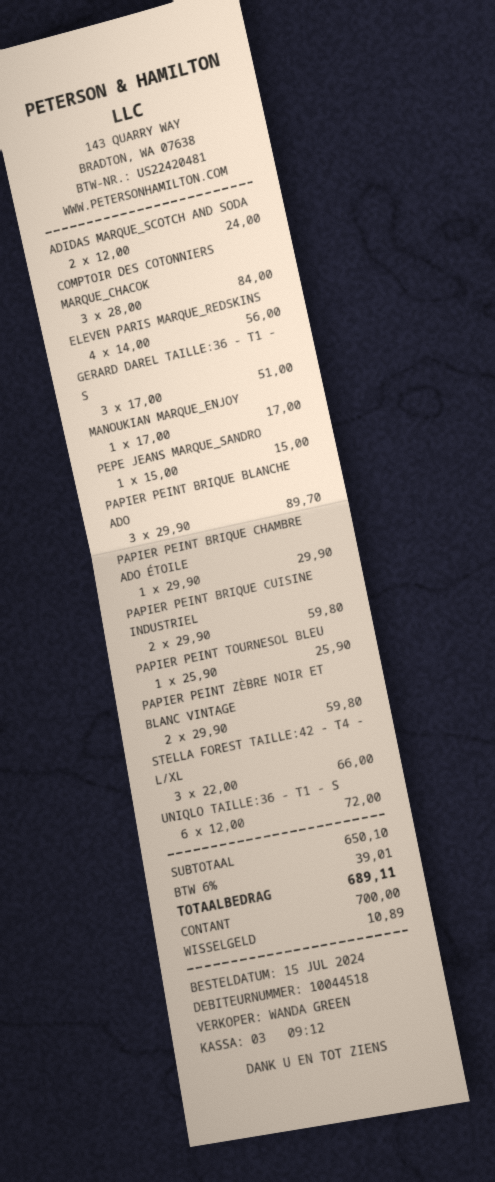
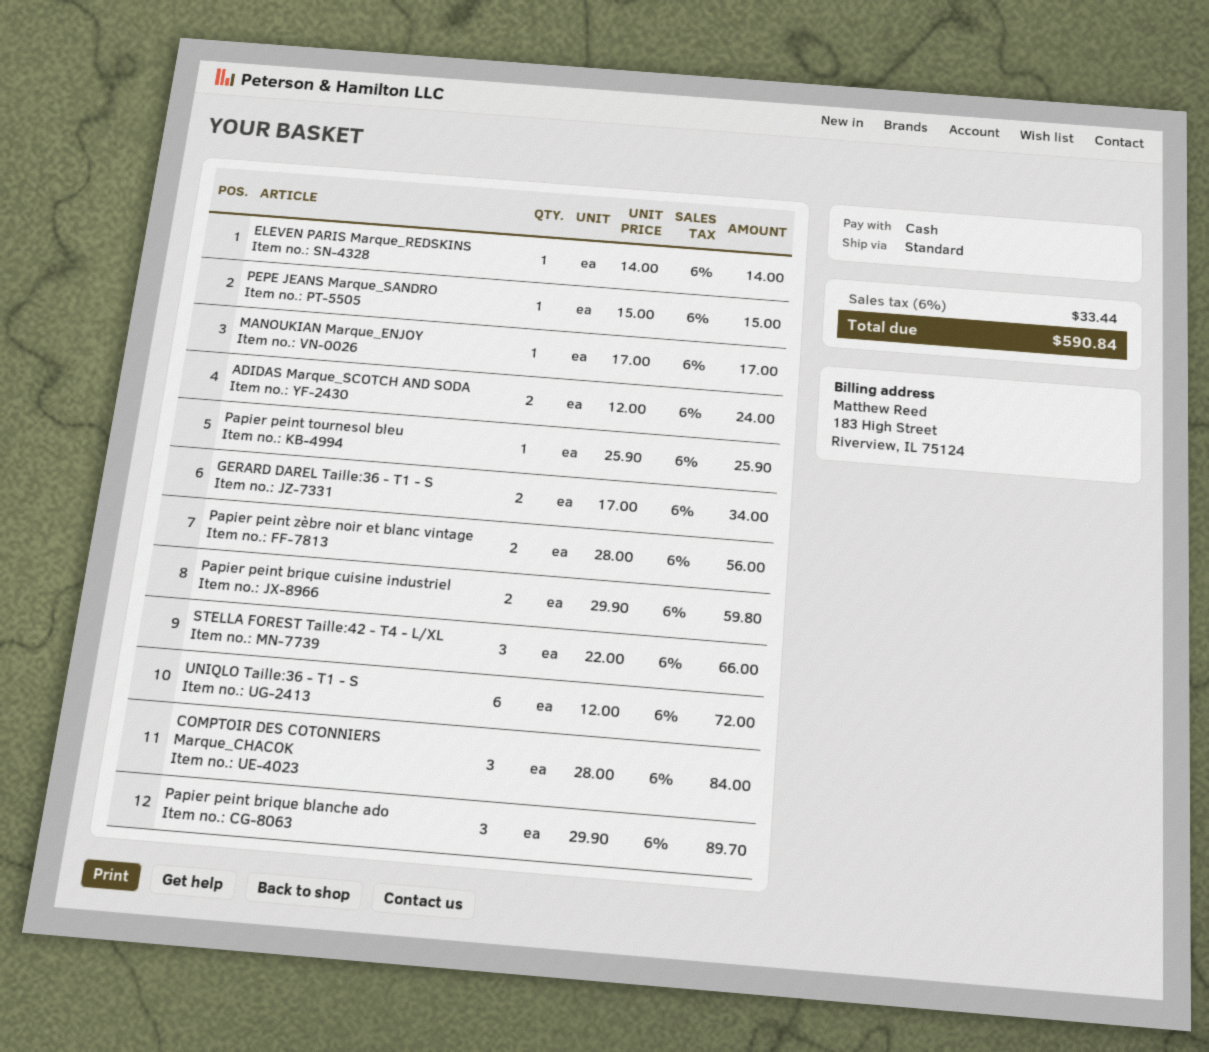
ELEVEN PARIS MARQUE_REDSKINS: 4 x 14.00 = 56.00 -> 1 x 14.00 = 14.00
GERARD DAREL TAILLE:36 - T1 - S: 3 x 17.00 = 51.00 -> 2 x 17.00 = 34.00
PAPIER PEINT BRIQUE CHAMBRE ADO ÉTOILE: 1 x 29.90 = 29.90 -> none
PAPIER PEINT ZÈBRE NOIR ET BLANC VINTAGE: 2 x 29.90 = 59.80 -> 2 x 28.00 = 56.00
tax: 6% = 39.01 -> 6% = 33.44
total: 689.11 -> 590.84

